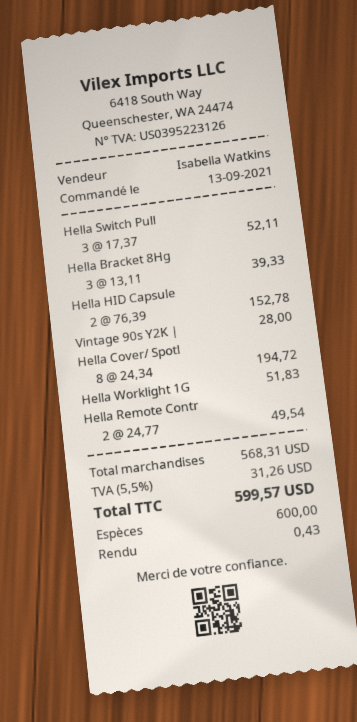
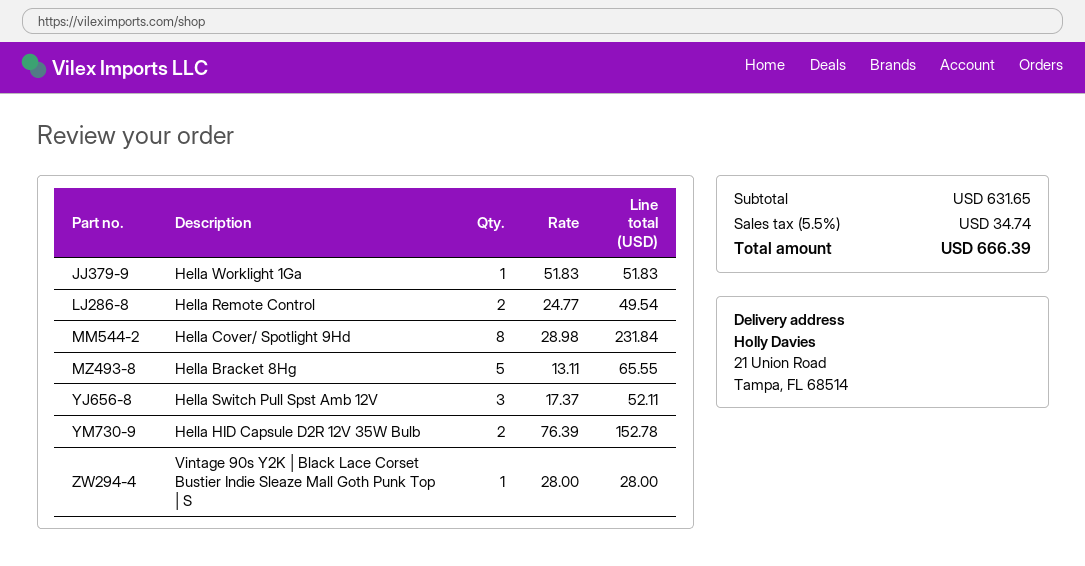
Hella Bracket 8Hg: 3 x 13.11 = 39.33 -> 5 x 13.11 = 65.55
Hella Cover/ Spotl: 8 x 24.34 = 194.72 -> 8 x 28.98 = 231.84
subtotal: 568.31 -> 631.65
tax: 5.5% = 31.26 -> 5.5% = 34.74
total: 599.57 -> 666.39

